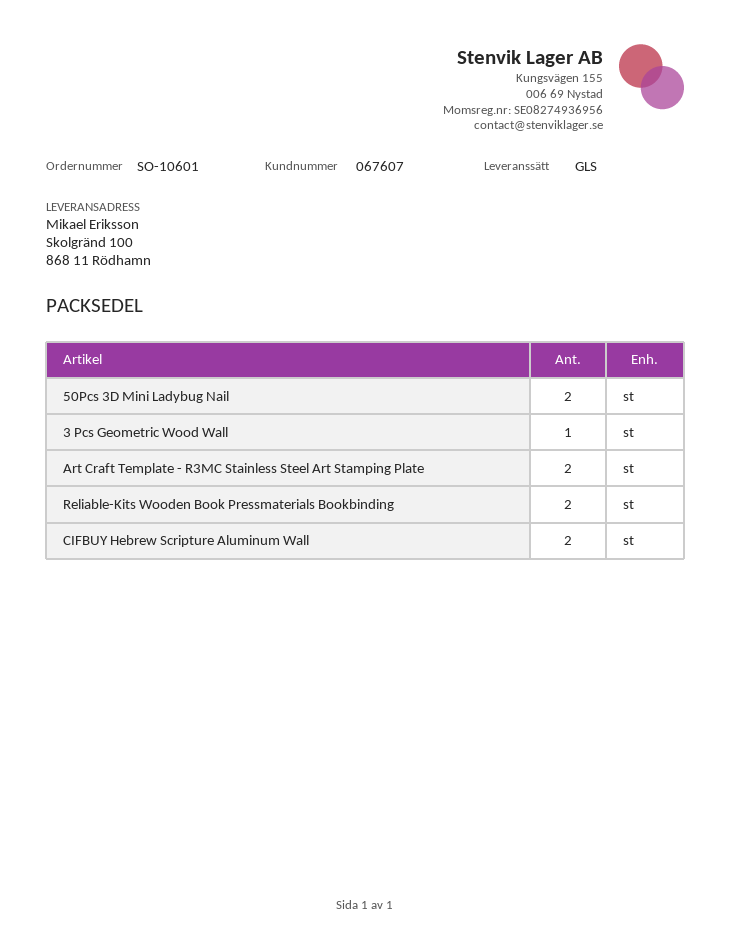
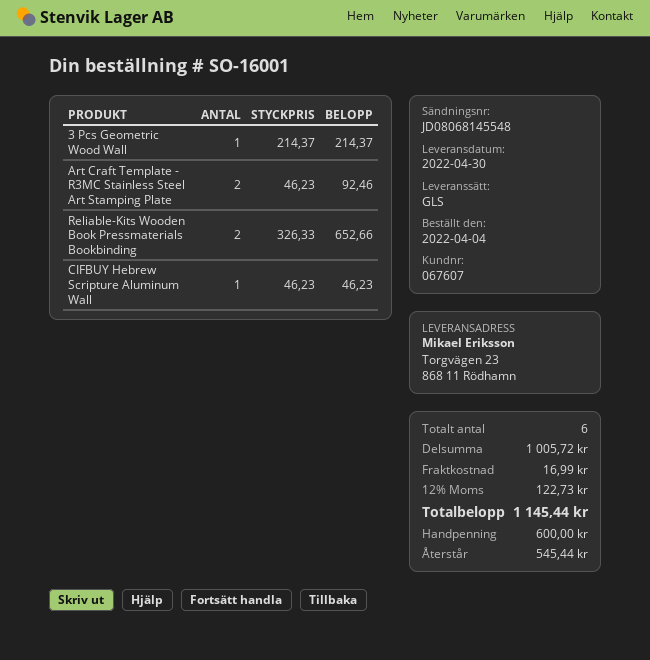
order number: SO-10601 -> SO-16001
ship to: Skolgränd 100, 868 11 Rödhamn -> Torgvägen 23, 868 11 Rödhamn
50Pcs 3D Mini Ladybug Nail: 2 -> none
CIFBUY Hebrew Scripture Aluminum Wall: 2 -> 1

